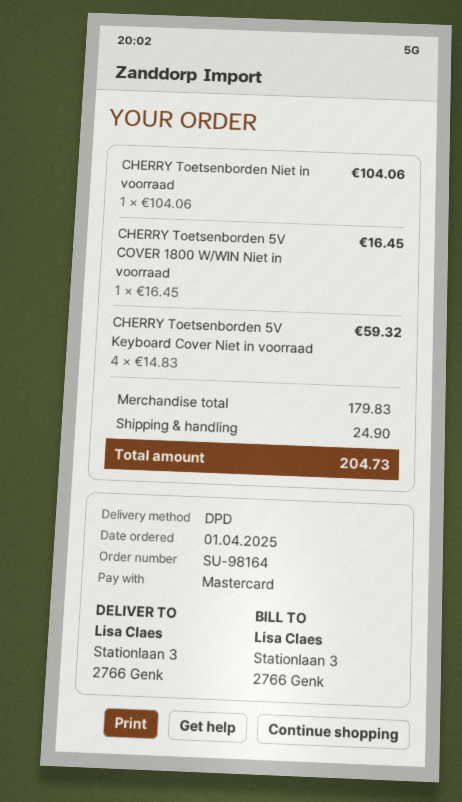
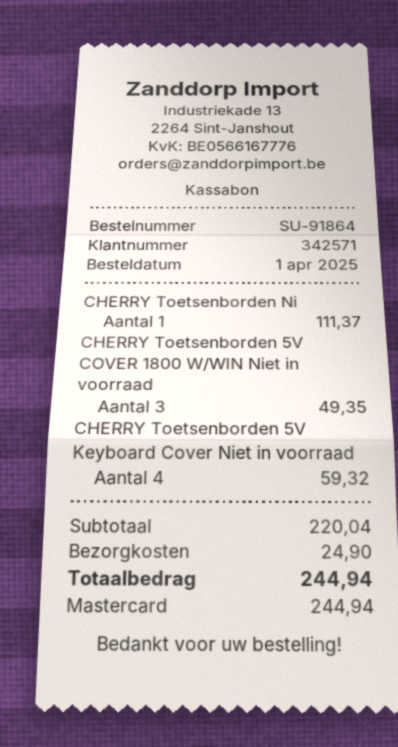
order number: SU-98164 -> SU-91864
CHERRY Toetsenborden Niet in voorraad: 1 for 104.06 -> 1 for 111.37
CHERRY Toetsenborden 5V COVER 1800 W/WIN Niet in voorraad: 1 for 16.45 -> 3 for 49.35
subtotal: 179.83 -> 220.04
total: 204.73 -> 244.94

